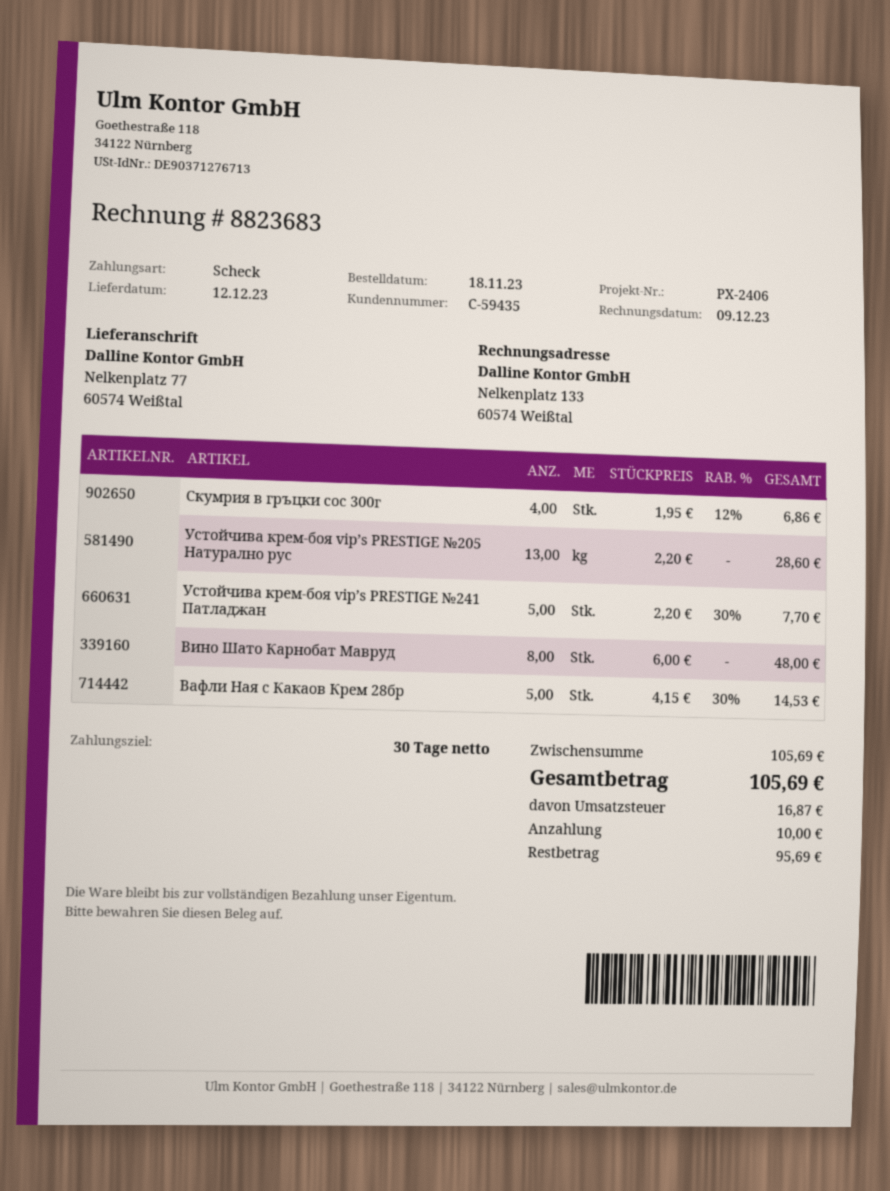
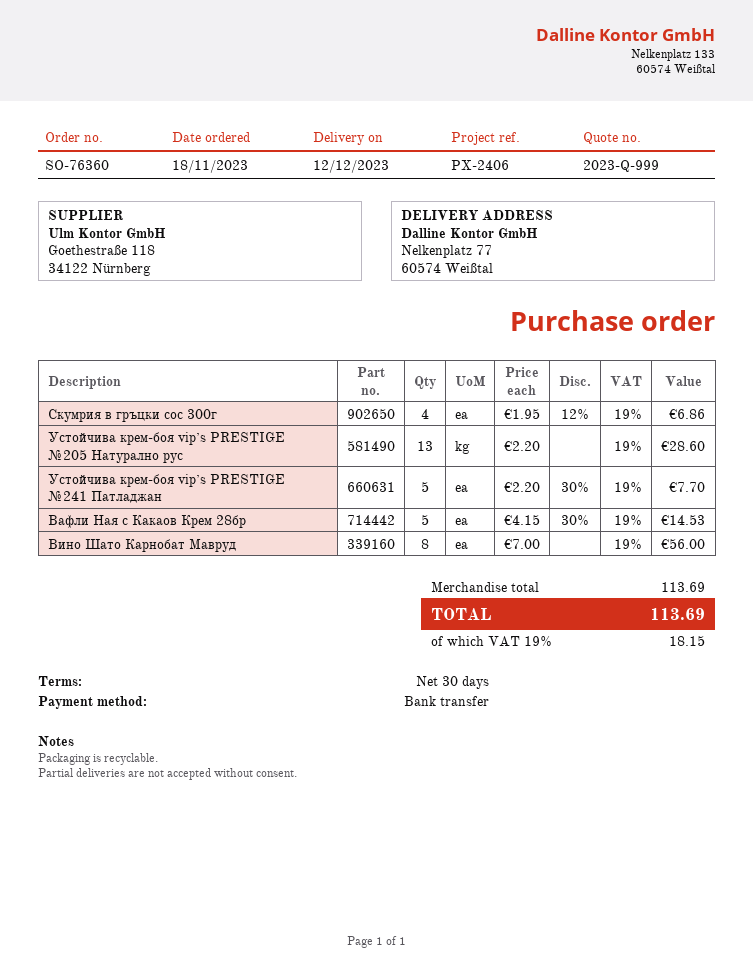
payment method: cheque -> bank transfer
Вино Шато Карнобат Мавруд: 8 x 6.00 = 48.00 -> 8 x 7.00 = 56.00
subtotal: 105.69 -> 113.69
tax: 16.87 -> 18.15
total: 105.69 -> 113.69

